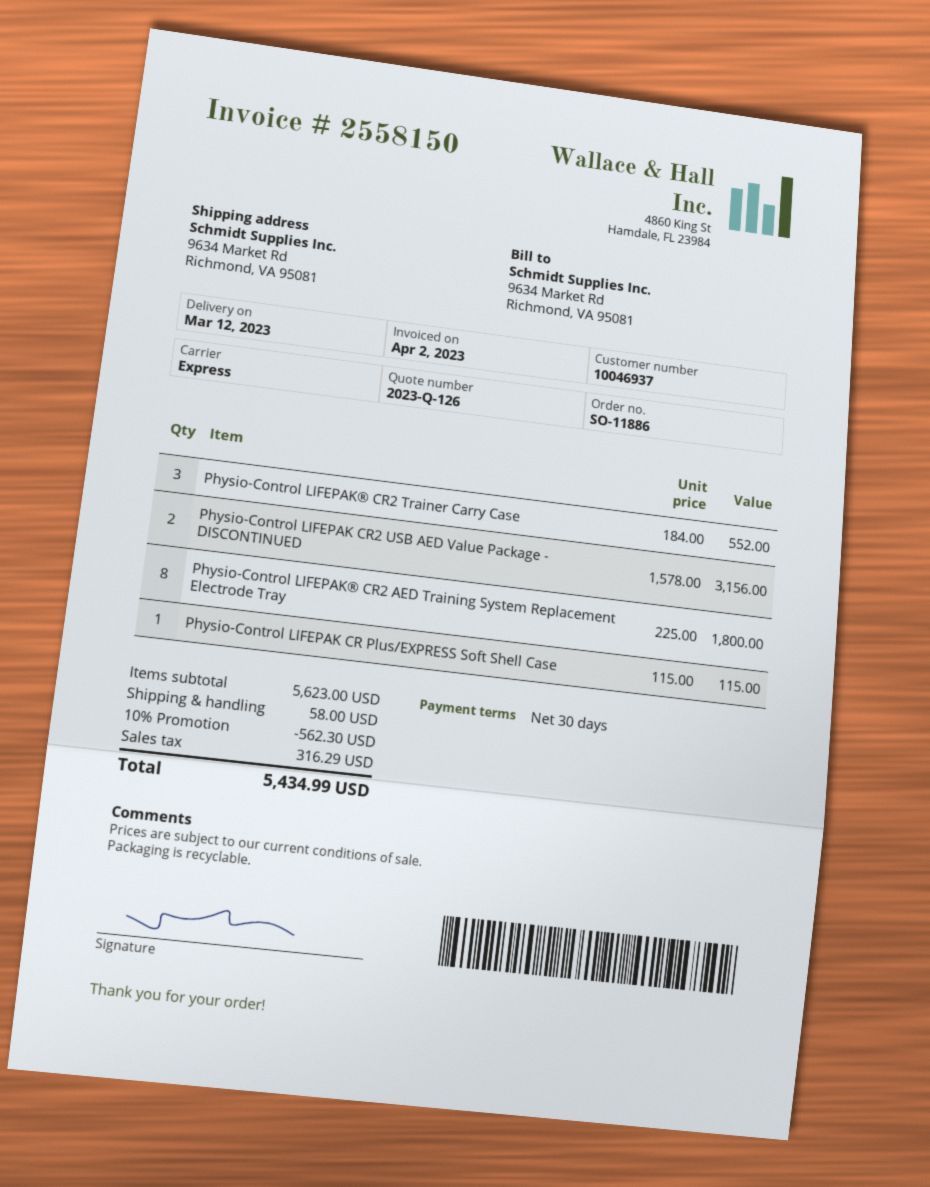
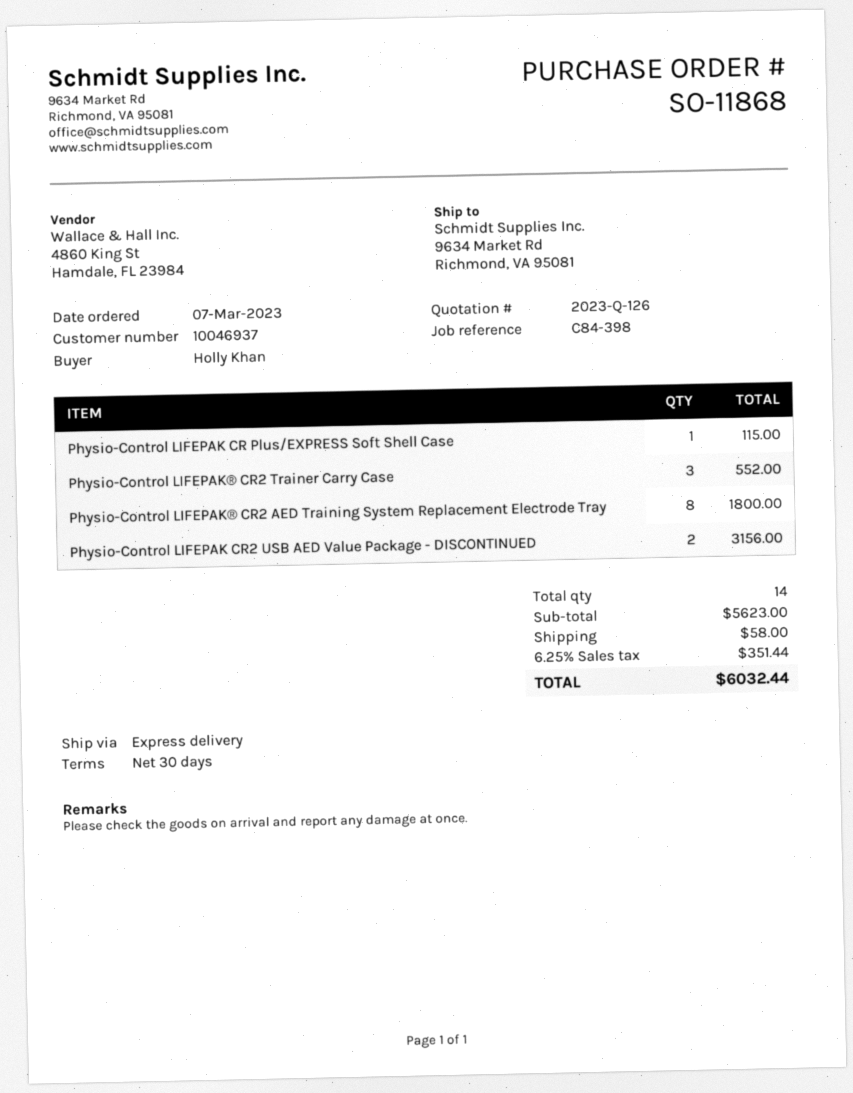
order number: SO-11886 -> SO-11868
discount: 10% = 562.30 -> none
tax: 316.29 -> 351.44
total: 5434.99 -> 6032.44

